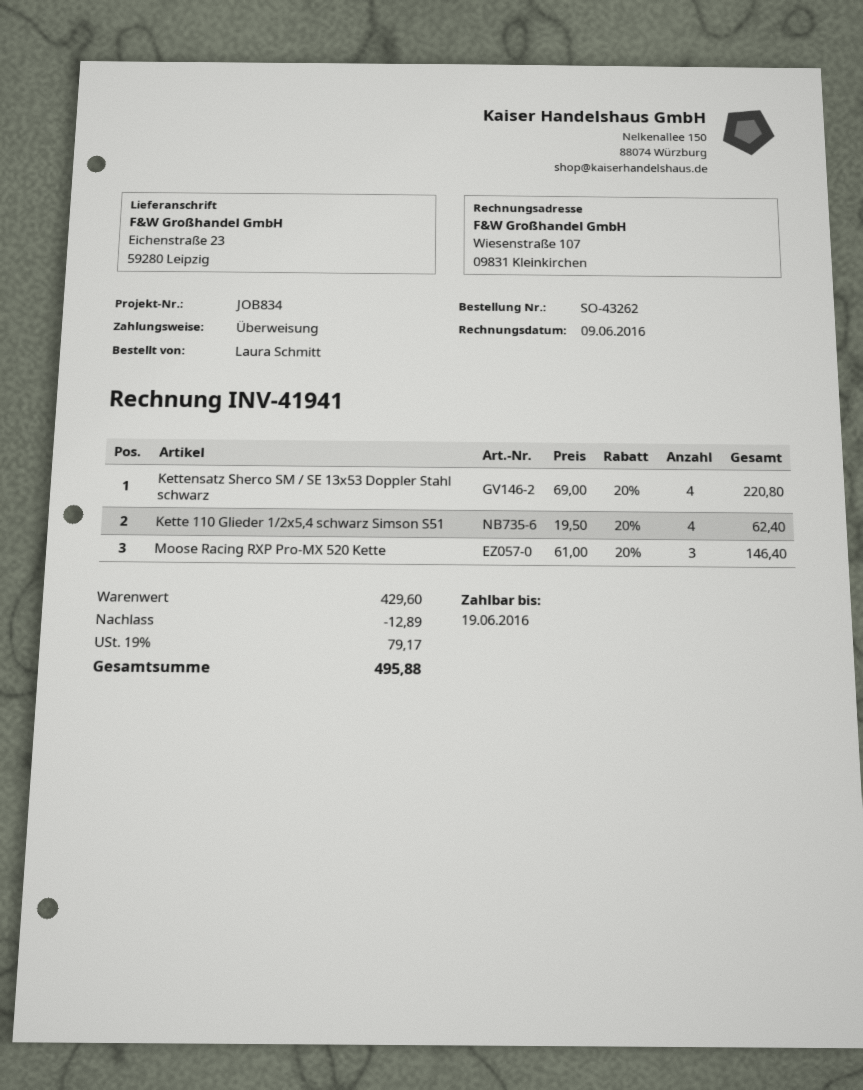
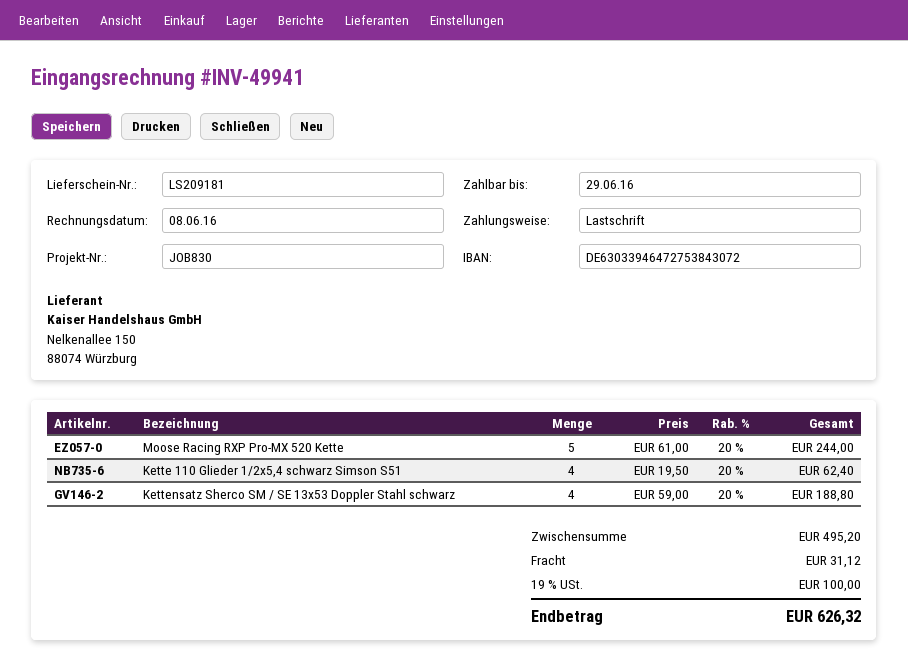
invoice number: INV-41941 -> INV-49941
invoice date: 2016-06-09 -> 2016-06-08
due date: 2016-06-19 -> 2016-06-29
reference: JOB834 -> JOB830
payment method: bank transfer -> direct debit
Kettensatz Sherco SM / SE 13x53 Doppler Stahl schwarz: 4 x 69.00 - 20% = 220.80 -> 4 x 59.00 - 20% = 188.80
Moose Racing RXP Pro-MX 520 Kette: 3 x 61.00 - 20% = 146.40 -> 5 x 61.00 - 20% = 244.00
subtotal: 429.60 -> 495.20
discount: 12.89 -> none
shipping: none -> 31.12
tax: 19% = 79.17 -> 19% = 100.00
total: 495.88 -> 626.32

